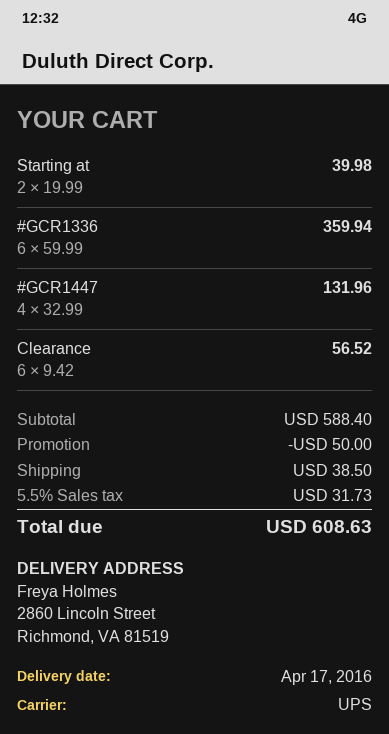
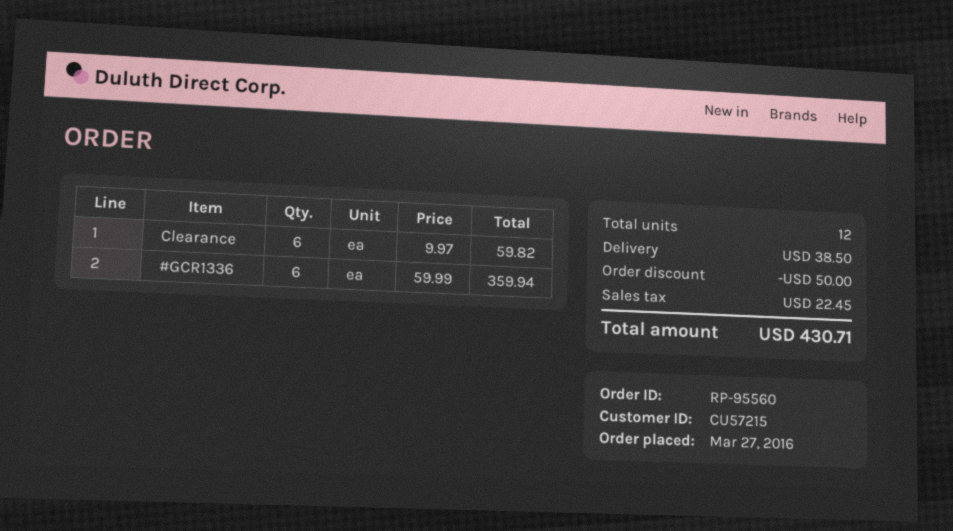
Starting at: 2 x 19.99 = 39.98 -> none
#GCR1447: 4 x 32.99 = 131.96 -> none
Clearance: 6 x 9.42 = 56.52 -> 6 x 9.97 = 59.82
tax: 31.73 -> 22.45
total: 608.63 -> 430.71

